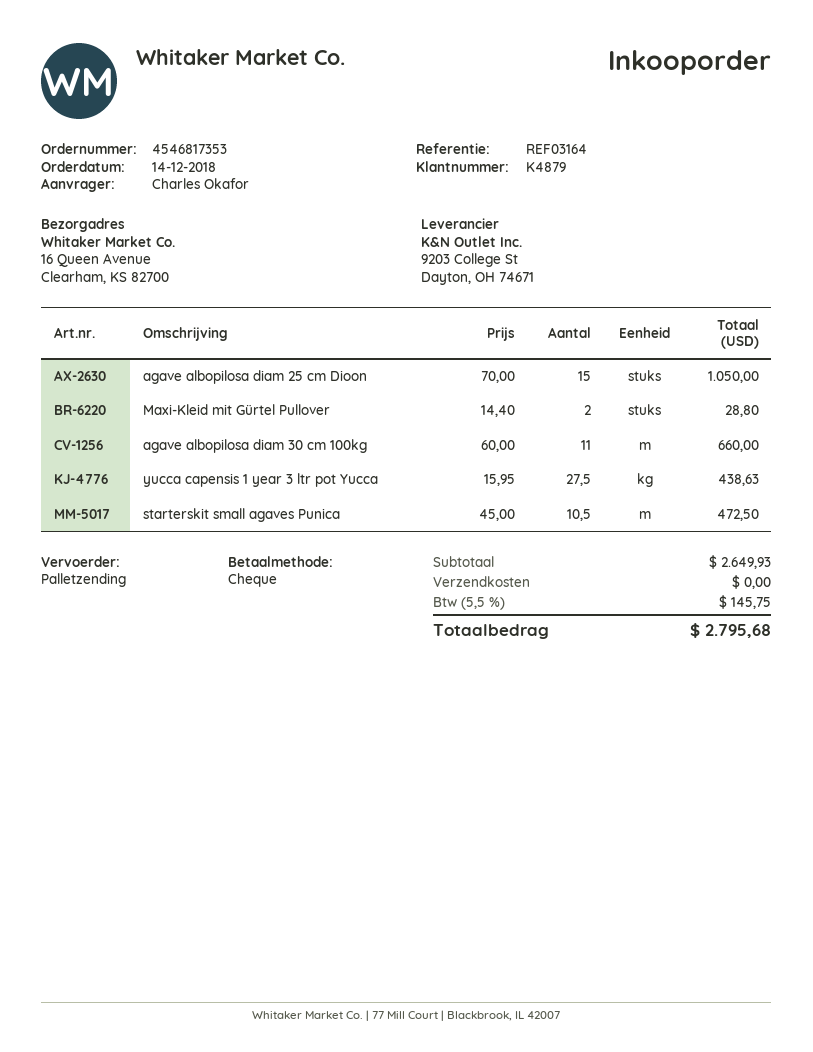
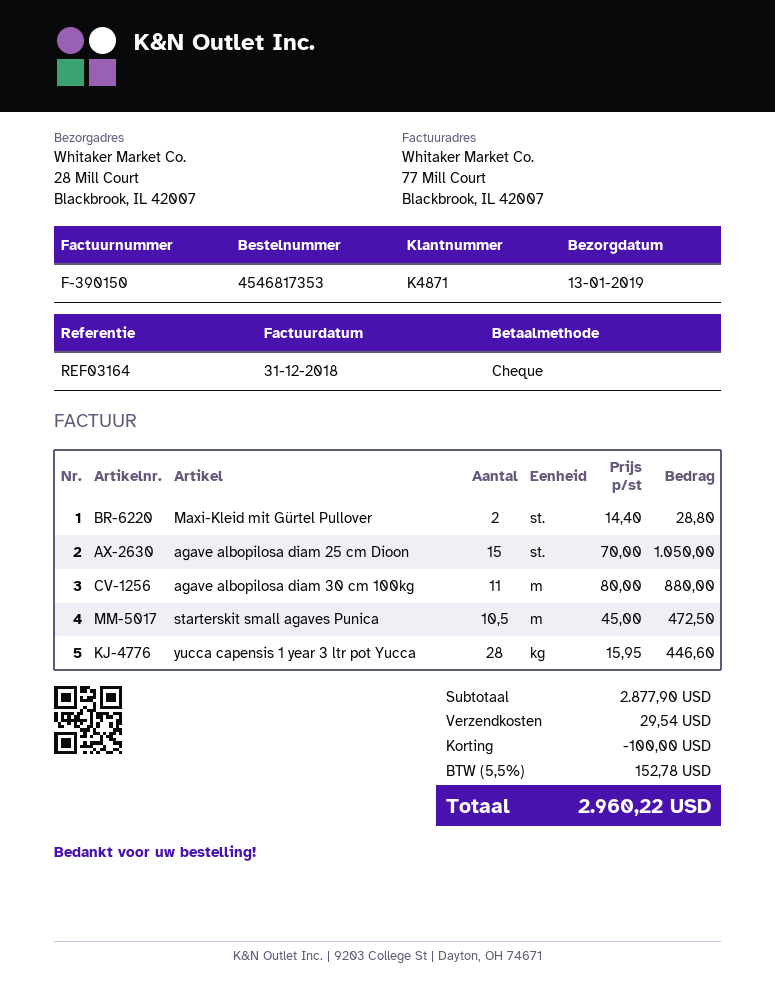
customer number: K4879 -> K4871
ship to: 16 Queen Avenue, Clearham, KS 82700 -> 28 Mill Court, Blackbrook, IL 42007
agave albopilosa diam 30 cm 100kg: 11 x 60.00 = 660.00 -> 11 x 80.00 = 880.00
yucca capensis 1 year 3 ltr pot Yucca: 27.5 x 15.95 = 438.63 -> 28 x 15.95 = 446.60
subtotal: 2649.93 -> 2877.90
discount: none -> 100.00
shipping: 0.00 -> 29.54
tax: 5.5% = 145.75 -> 5.5% = 152.78
total: 2795.68 -> 2960.22

